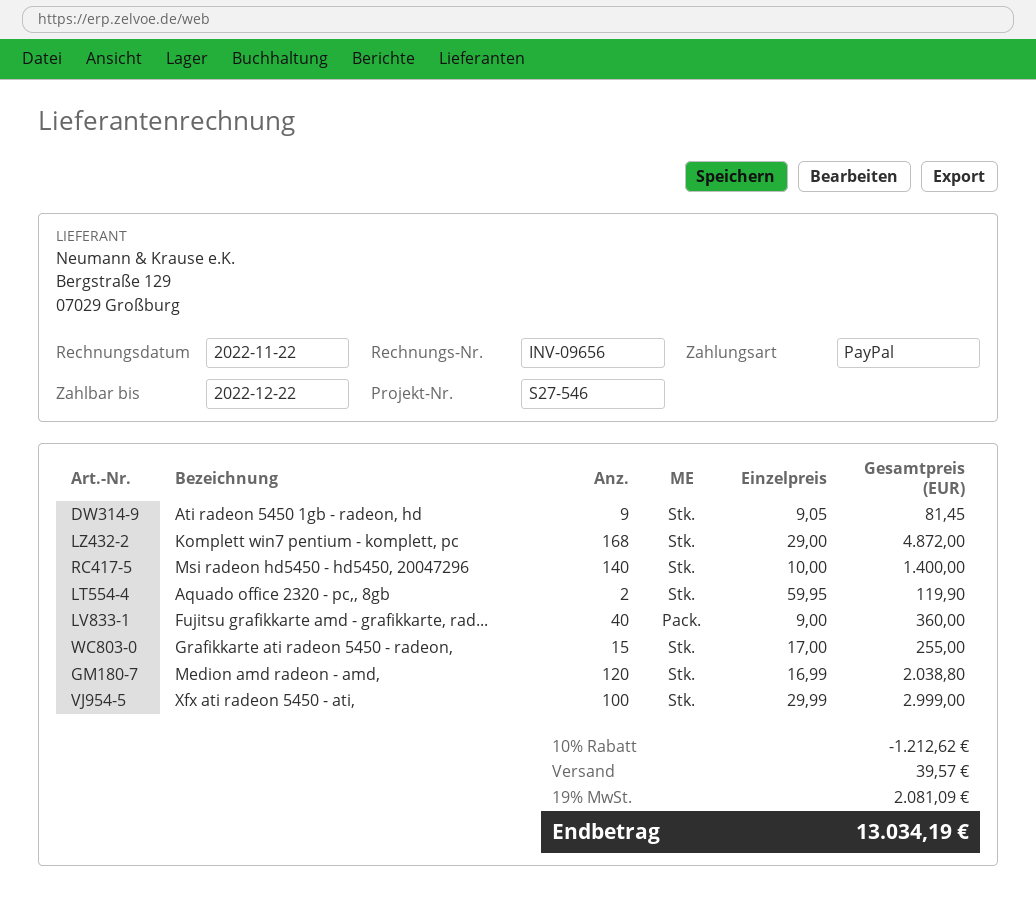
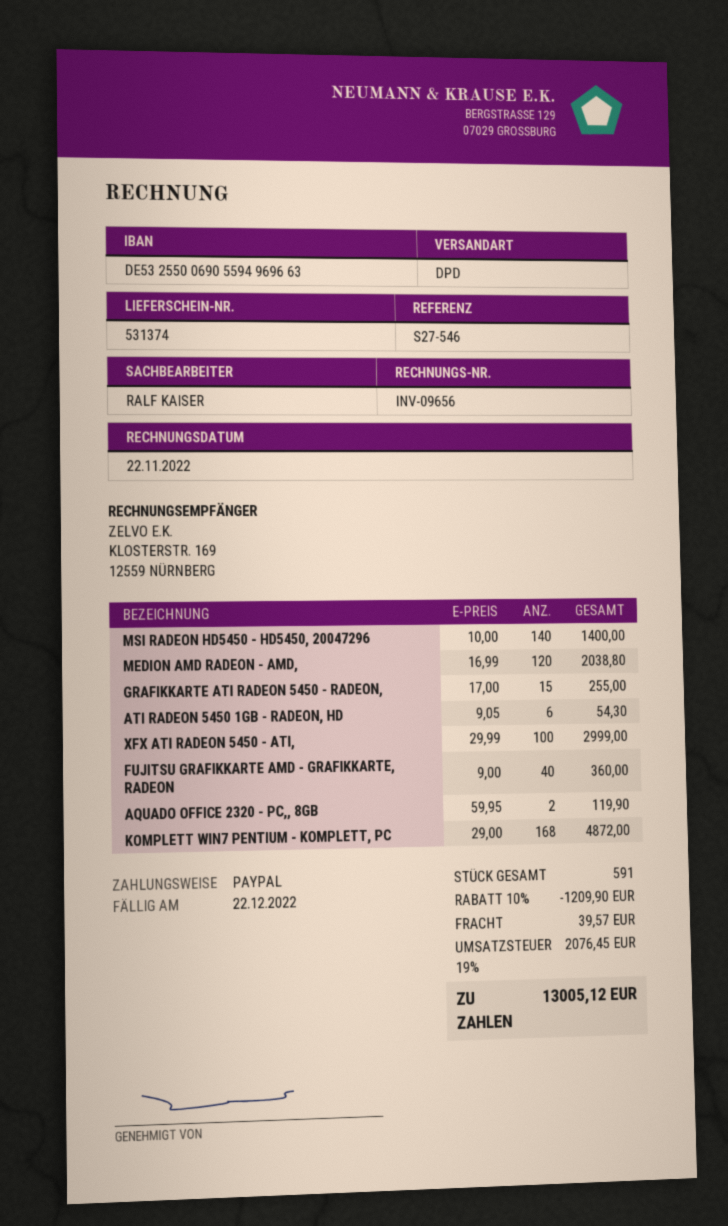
Ati radeon 5450 1gb - radeon, hd: 9 x 9.05 = 81.45 -> 6 x 9.05 = 54.30
discount: 10% = 1212.62 -> 10% = 1209.90
tax: 19% = 2081.09 -> 19% = 2076.45
total: 13034.19 -> 13005.12

